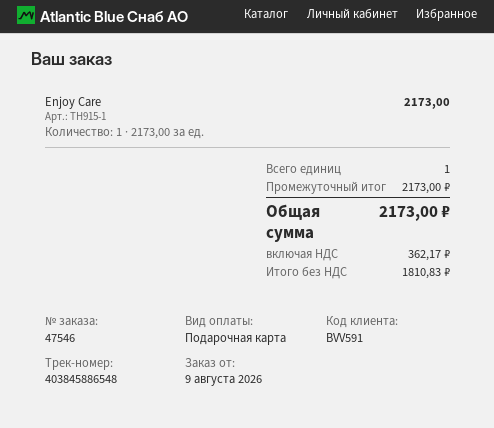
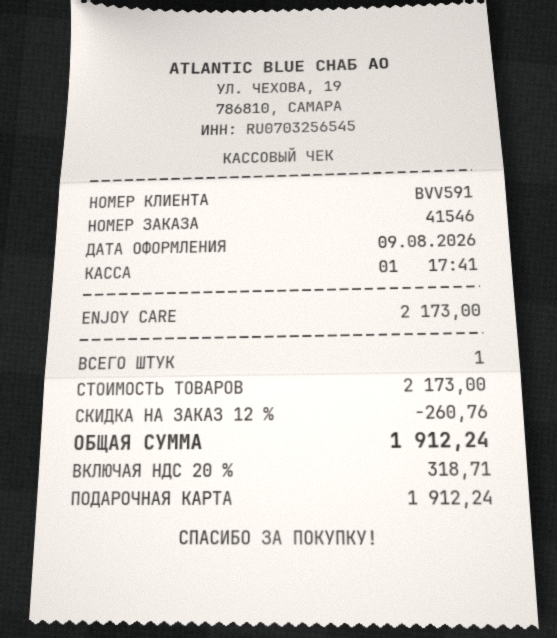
order number: 47546 -> 41546
discount: none -> 12% = 260.76
tax: 362.17 -> 318.71
total: 2173.00 -> 1912.24

